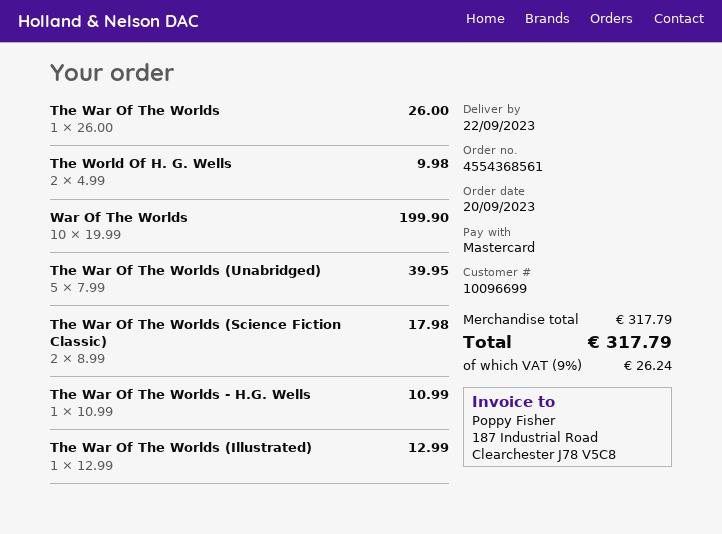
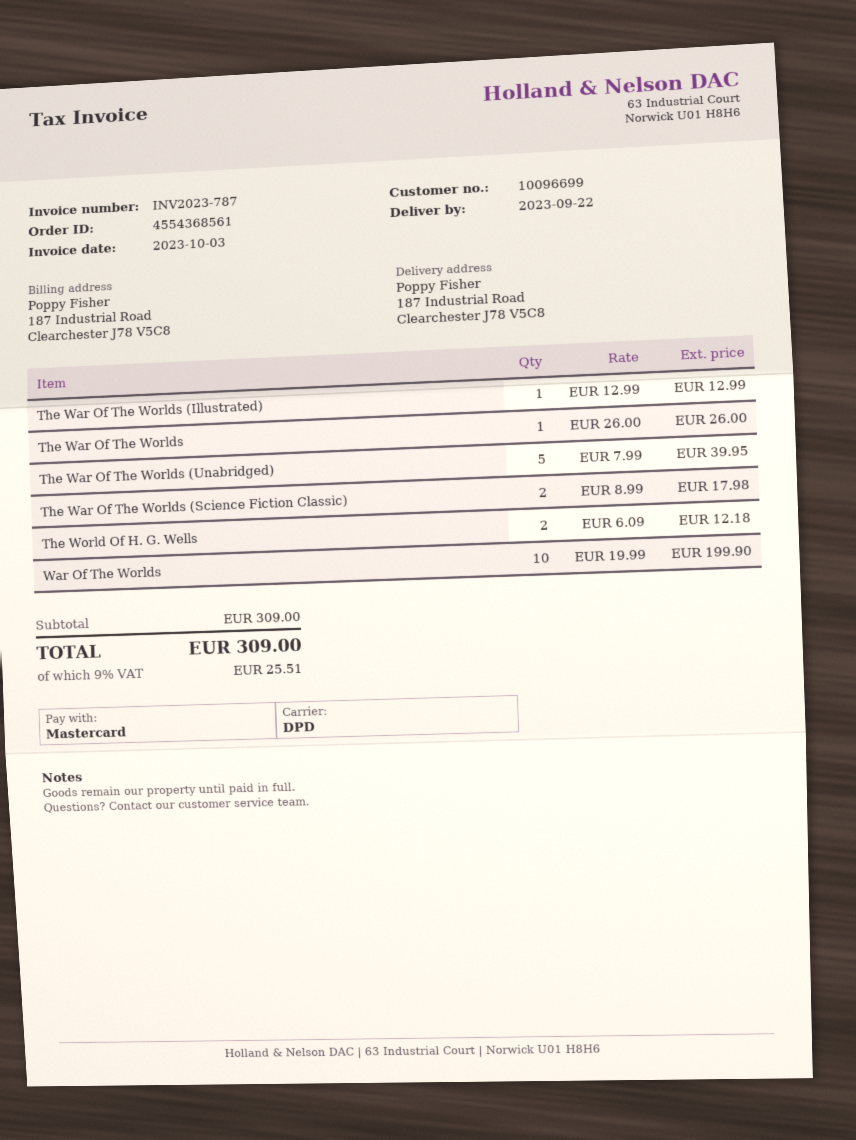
The World Of H. G. Wells: 2 x 4.99 = 9.98 -> 2 x 6.09 = 12.18
The War Of The Worlds - H.G. Wells: 1 x 10.99 = 10.99 -> none
subtotal: 317.79 -> 309.00
tax: 9% = 26.24 -> 9% = 25.51
total: 317.79 -> 309.00

